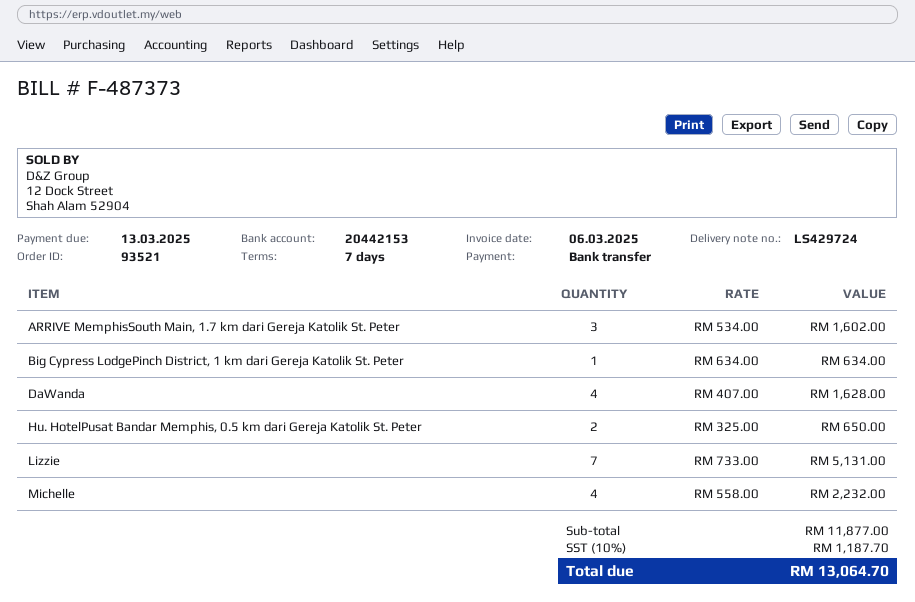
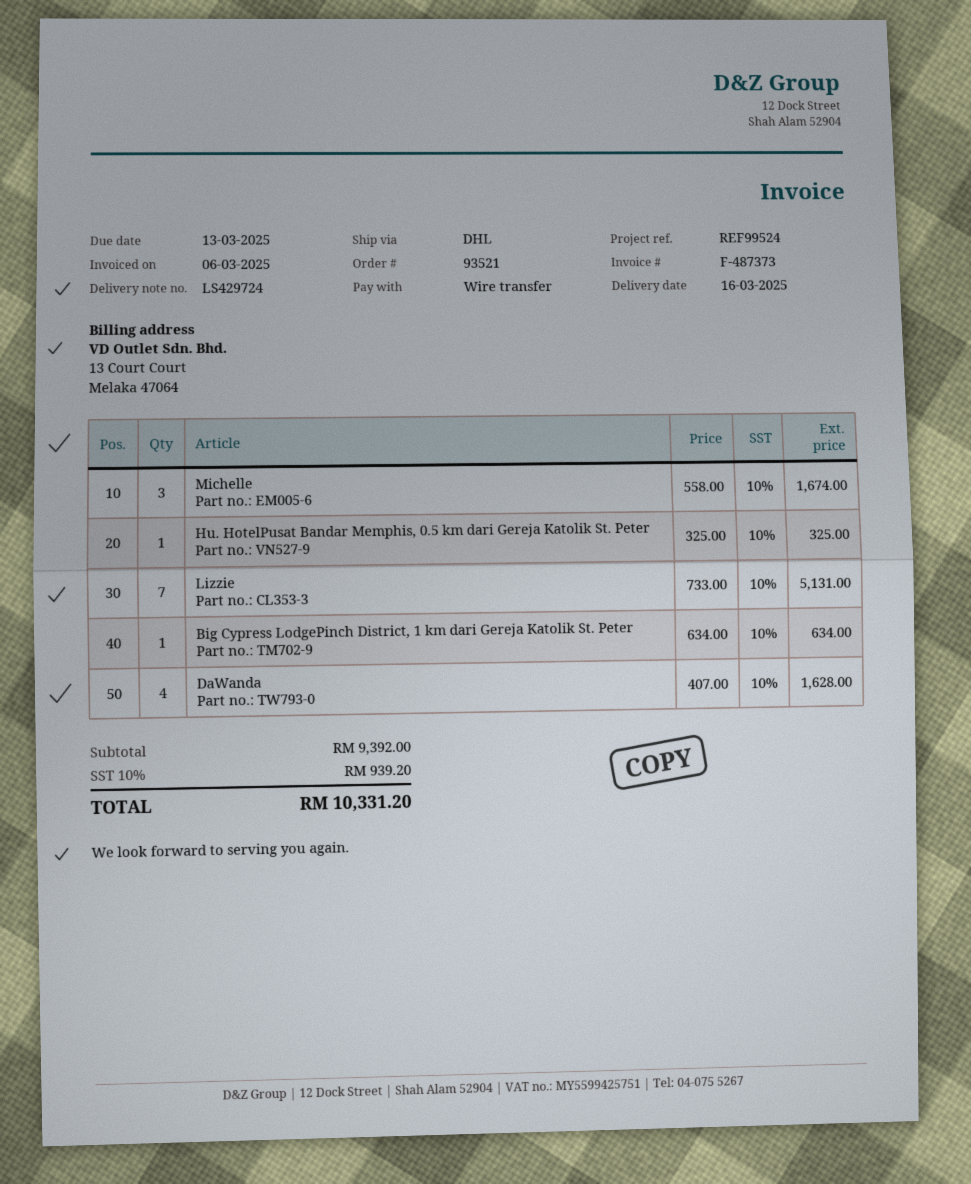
ARRIVE MemphisSouth Main, 1.7 km dari Gereja Katolik St. Peter: 3 x 534.00 = 1602.00 -> none
Hu. HotelPusat Bandar Memphis, 0.5 km dari Gereja Katolik St. Peter: 2 x 325.00 = 650.00 -> 1 x 325.00 = 325.00
Michelle: 4 x 558.00 = 2232.00 -> 3 x 558.00 = 1674.00
subtotal: 11877.00 -> 9392.00
tax: 10% = 1187.70 -> 10% = 939.20
total: 13064.70 -> 10331.20

